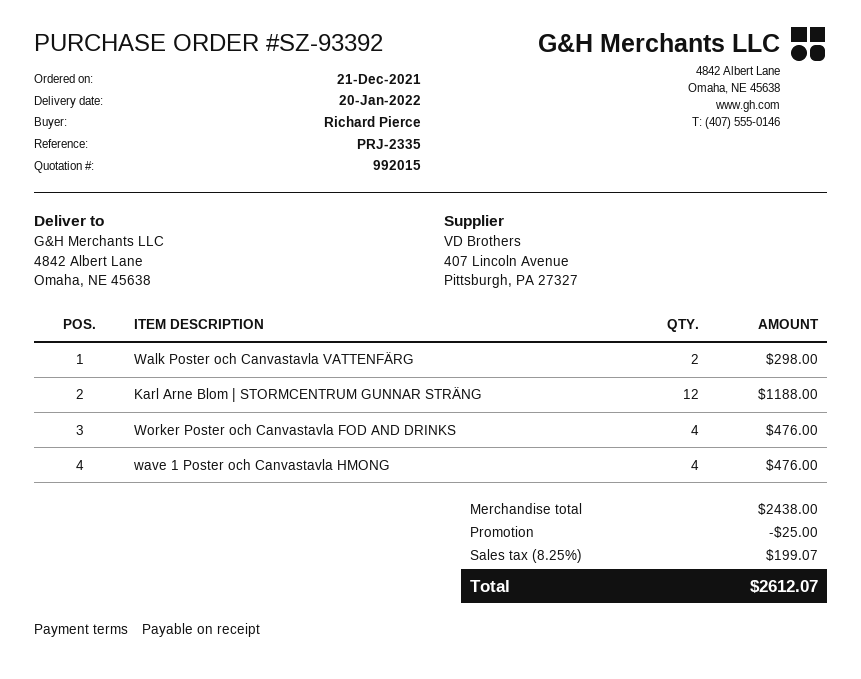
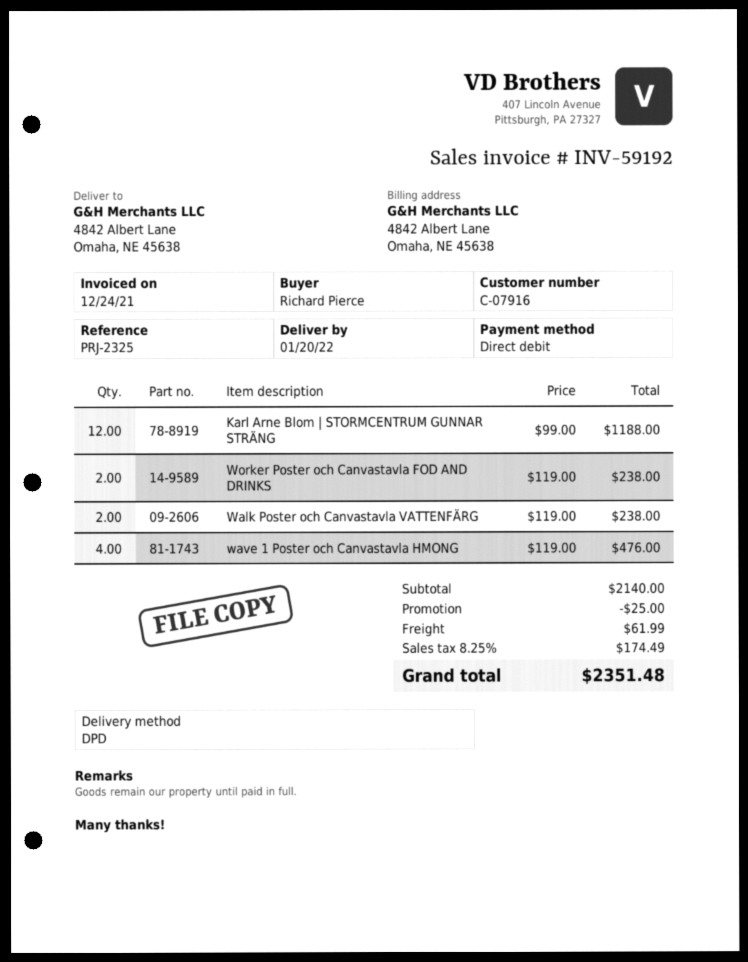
reference: PRJ-2335 -> PRJ-2325
Walk Poster och Canvastavla VATTENFÄRG: 2 for 298.00 -> 2 for 238.00
Worker Poster och Canvastavla FOD AND DRINKS: 4 for 476.00 -> 2 for 238.00
subtotal: 2438.00 -> 2140.00
shipping: none -> 61.99
tax: 8.25% = 199.07 -> 8.25% = 174.49
total: 2612.07 -> 2351.48

